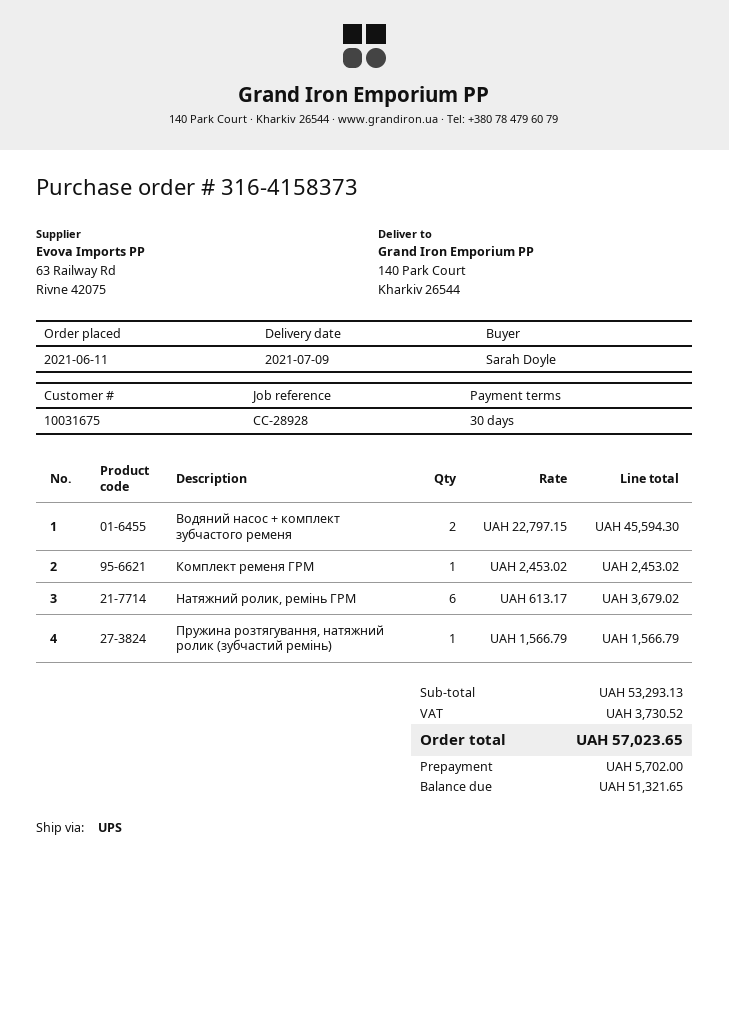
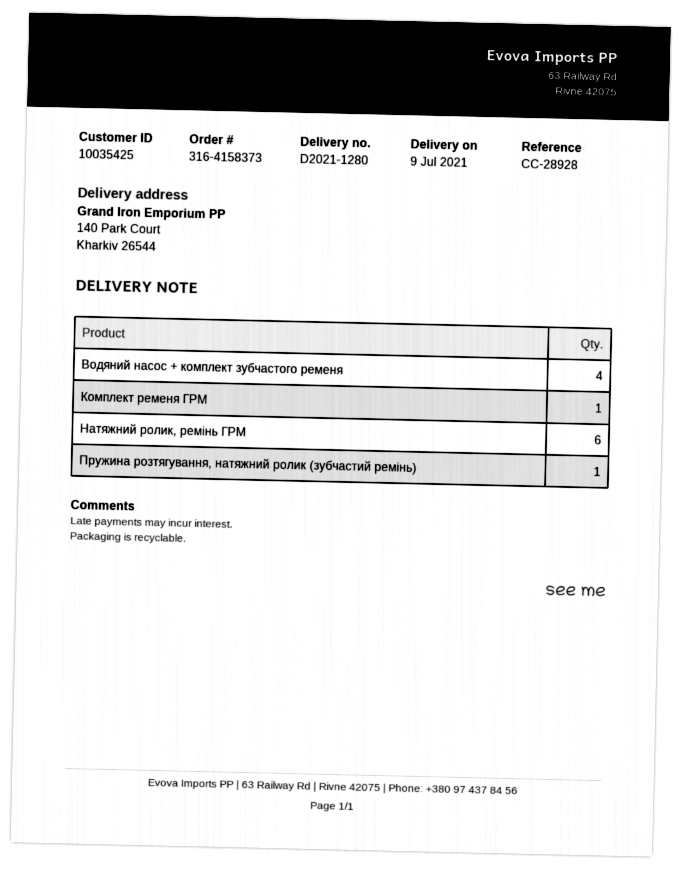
customer number: 10031675 -> 10035425
Водяний насос + комплект зубчастого ременя: 2 -> 4

